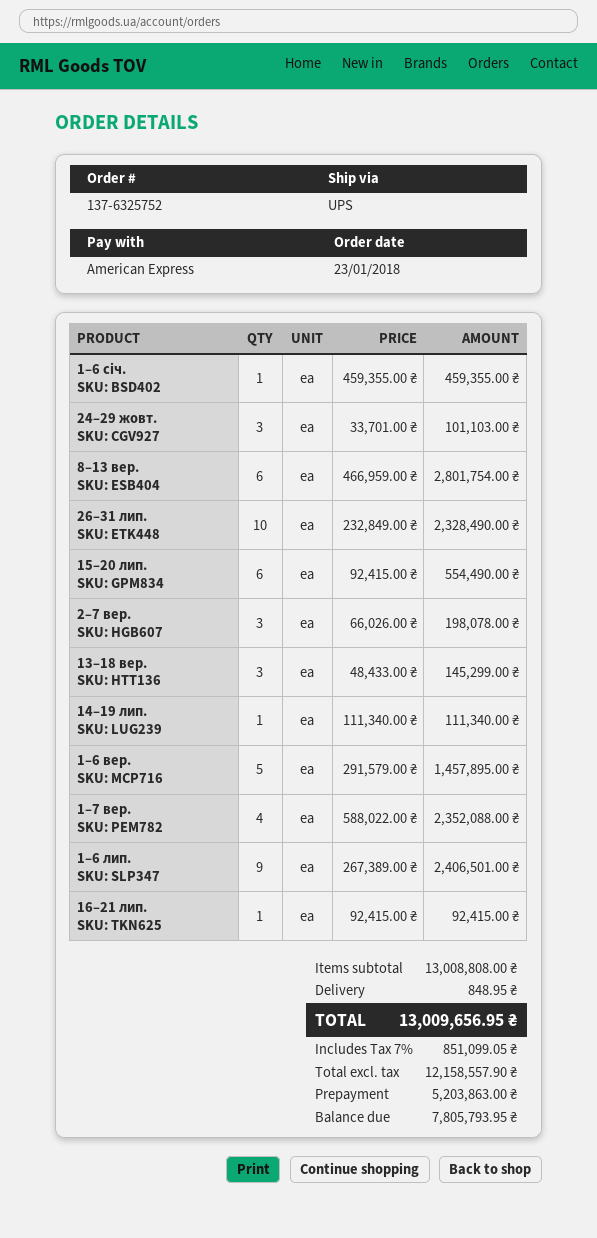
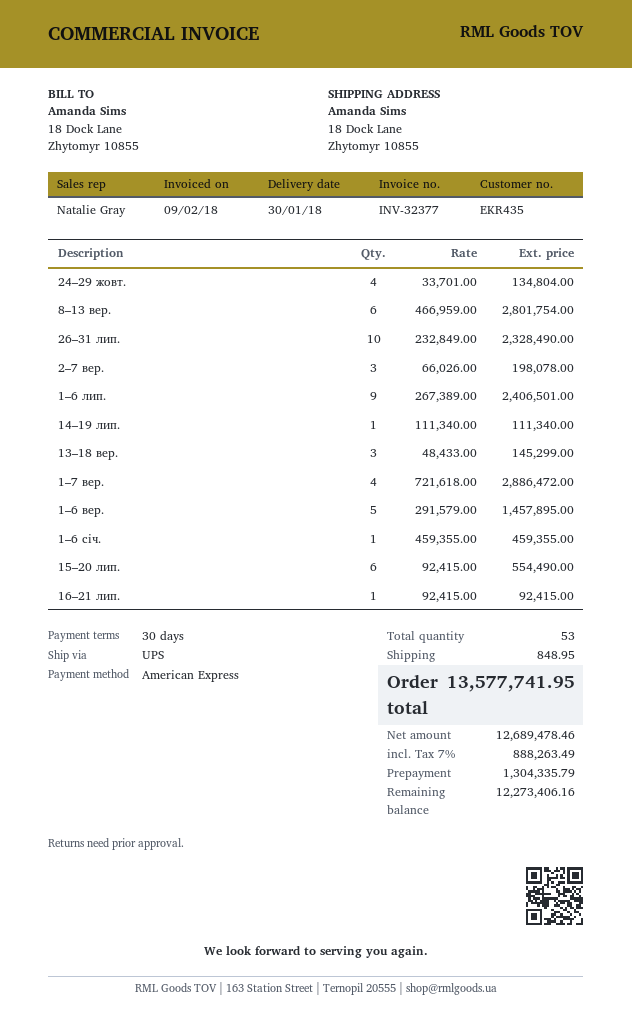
24–29 жовт.: 3 x 33701.00 = 101103.00 -> 4 x 33701.00 = 134804.00
1–7 вер.: 4 x 588022.00 = 2352088.00 -> 4 x 721618.00 = 2886472.00
net: 12158557.90 -> 12689478.46
tax: 7% = 851099.05 -> 7% = 888263.49
total: 13009656.95 -> 13577741.95
deposit: 5203863.00 -> 1304335.79
balance: 7805793.95 -> 12273406.16

